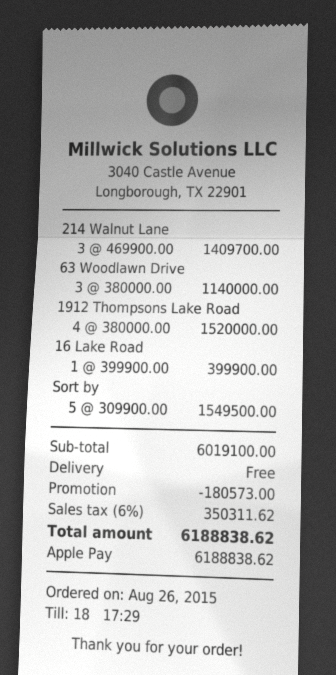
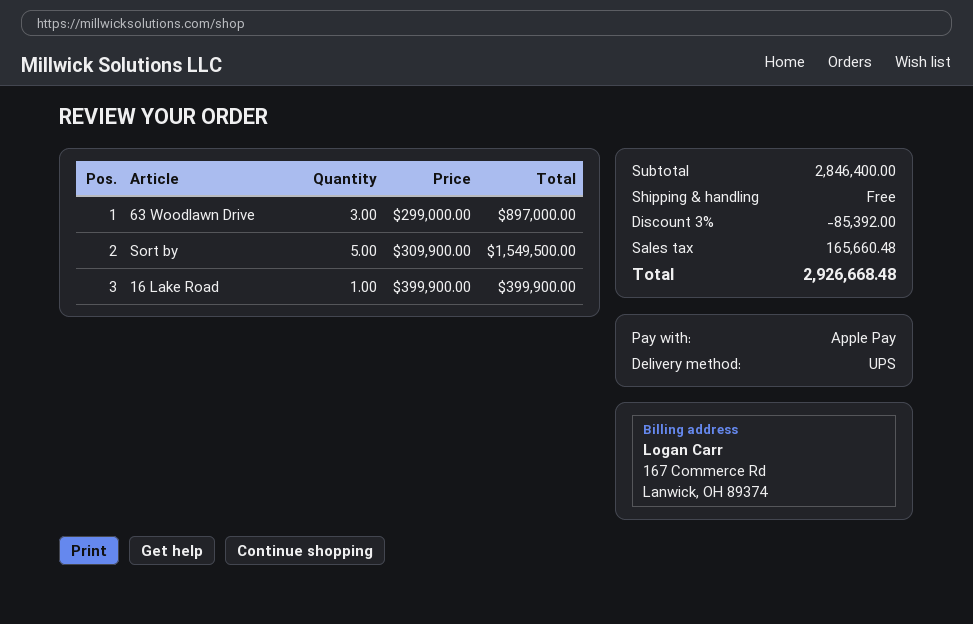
214 Walnut Lane: 3 x 469900.00 = 1409700.00 -> none
63 Woodlawn Drive: 3 x 380000.00 = 1140000.00 -> 3 x 299000.00 = 897000.00
1912 Thompsons Lake Road: 4 x 380000.00 = 1520000.00 -> none
subtotal: 6019100.00 -> 2846400.00
discount: 180573.00 -> 85392.00
tax: 350311.62 -> 165660.48
total: 6188838.62 -> 2926668.48

